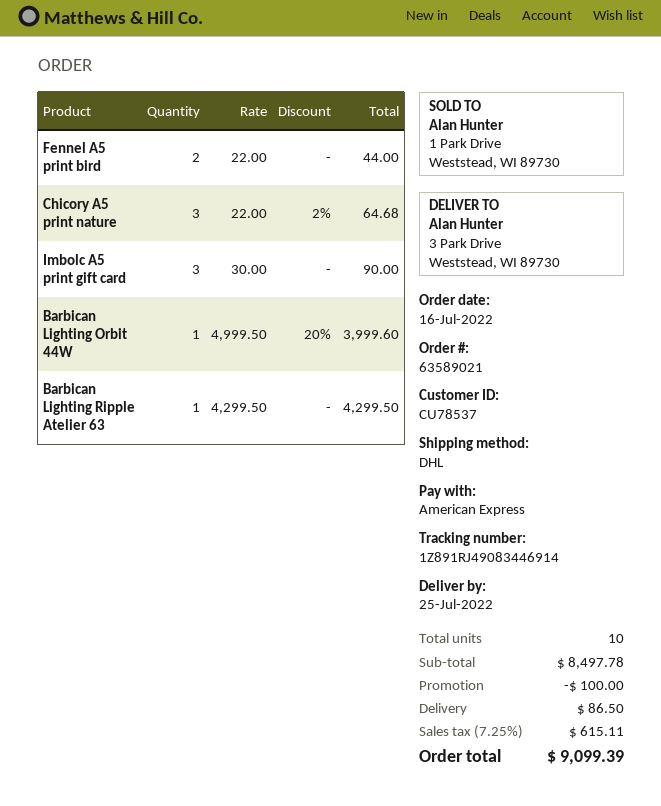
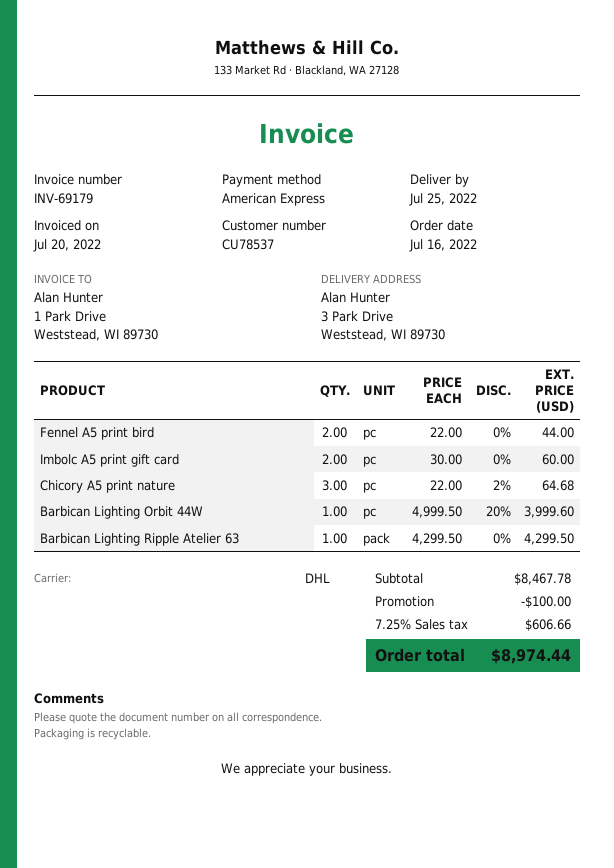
Imbolc A5 print gift card: 3 x 30.00 = 90.00 -> 2 x 30.00 = 60.00
subtotal: 8497.78 -> 8467.78
shipping: 86.50 -> none
tax: 7.25% = 615.11 -> 7.25% = 606.66
total: 9099.39 -> 8974.44

